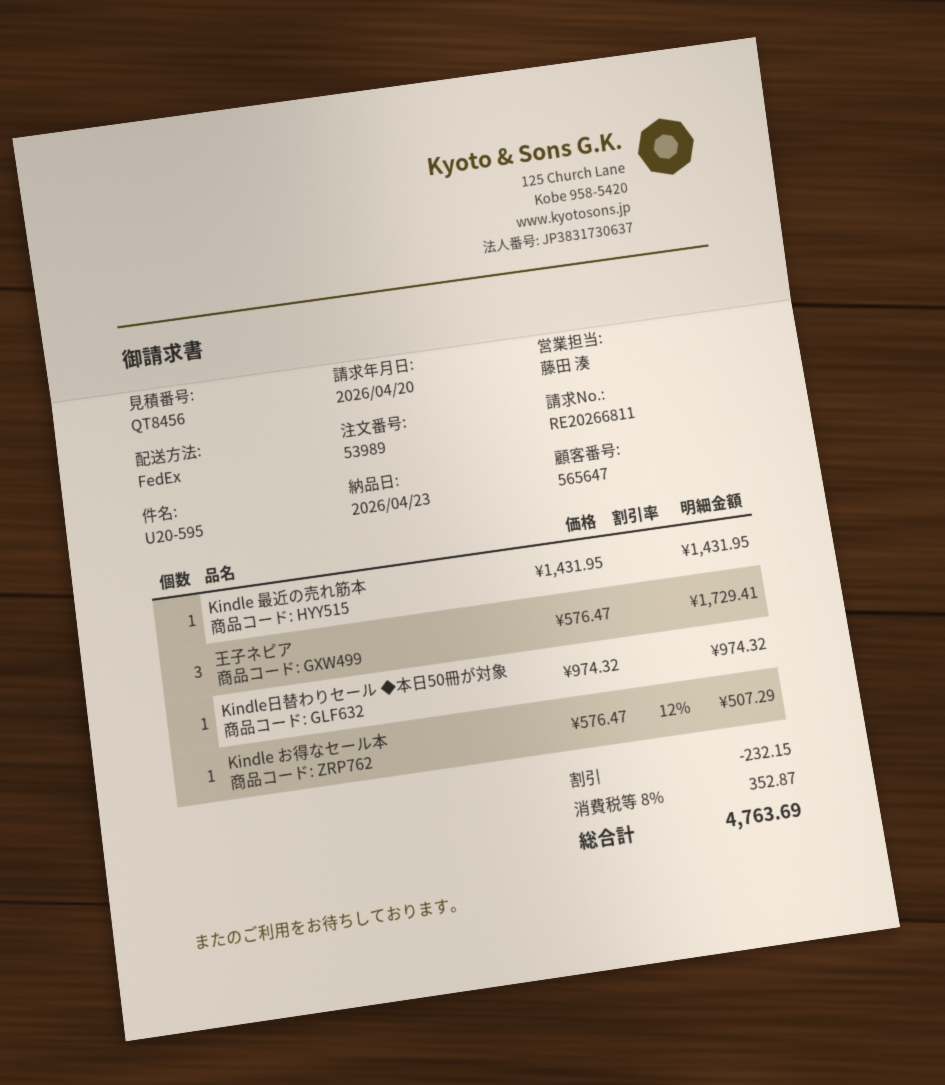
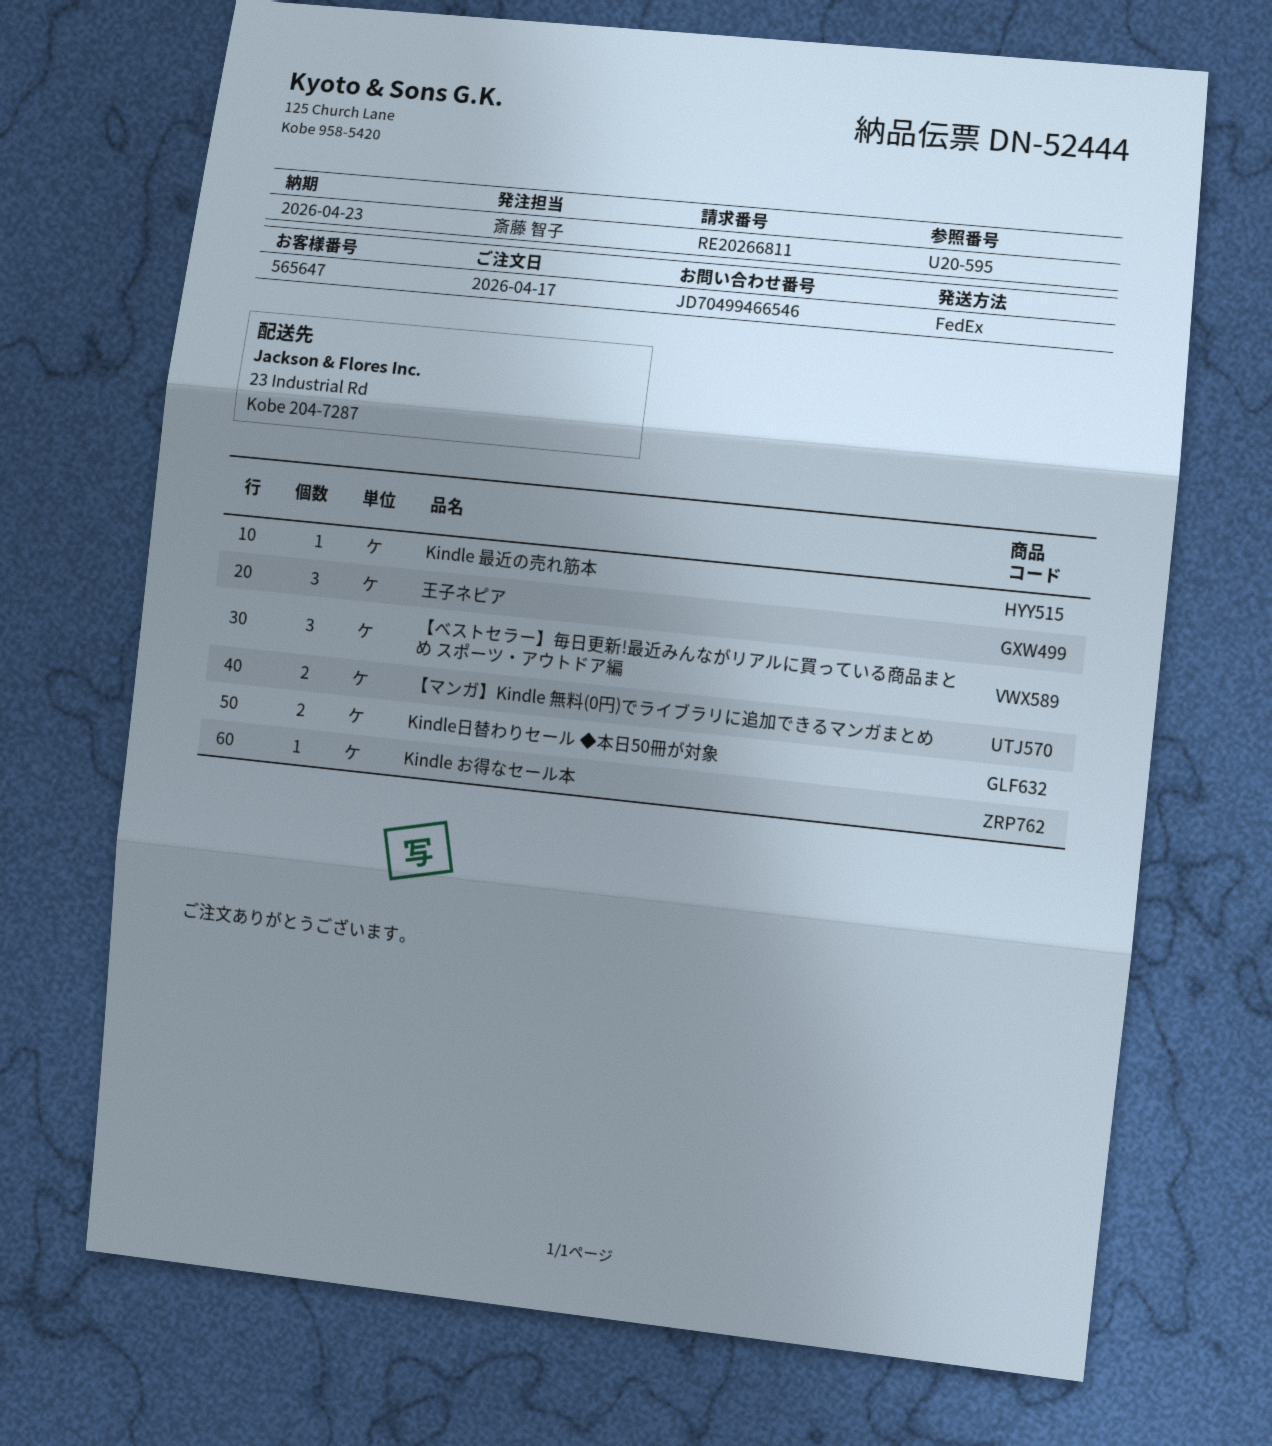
Kindle日替わりセール ◆本日50冊が対象: 1 -> 2
【ベストセラー】毎日更新!最近みんながリアルに買っている商品まとめ スポーツ・アウトドア編: none -> 3
【マンガ】Kindle 無料(0円)でライブラリに追加できるマンガまとめ: none -> 2

